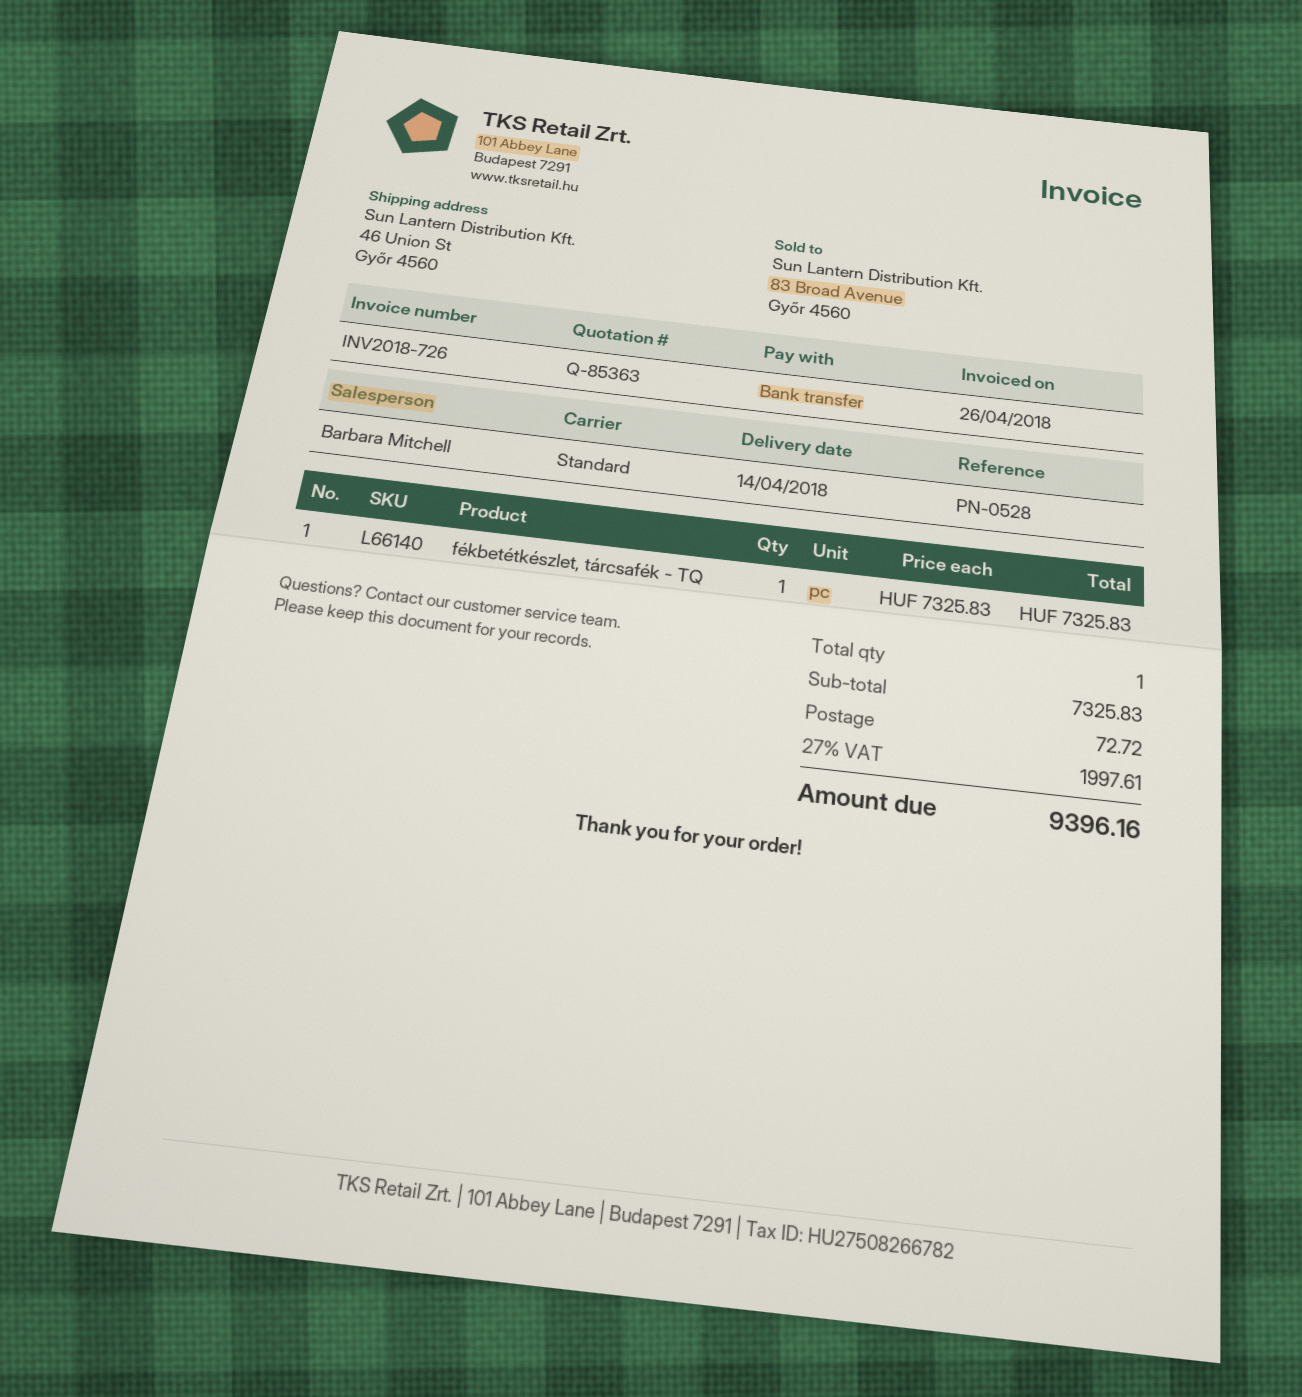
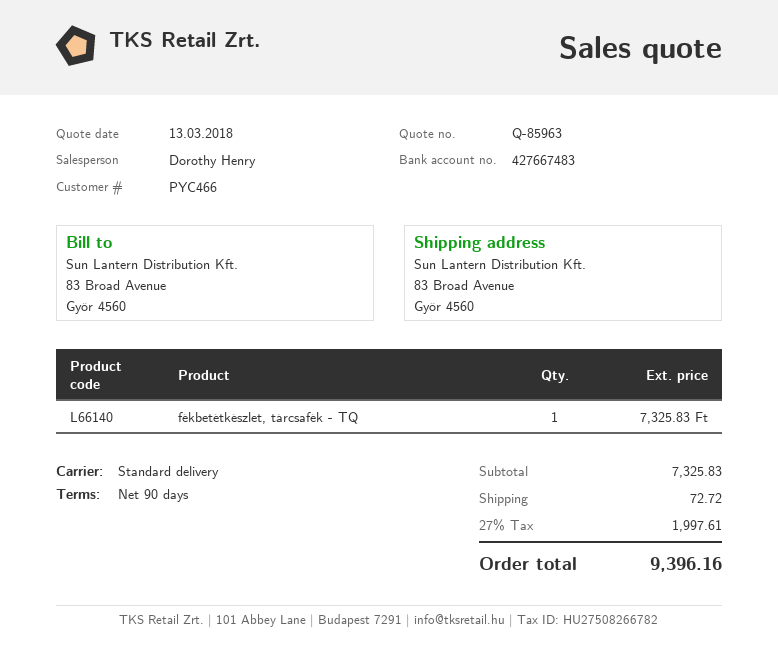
quote number: Q-85363 -> Q-85963
sales rep: Barbara Mitchell -> Dorothy Henry
ship to: 46 Union St, Győr 4560 -> 83 Broad Avenue, Győr 4560

